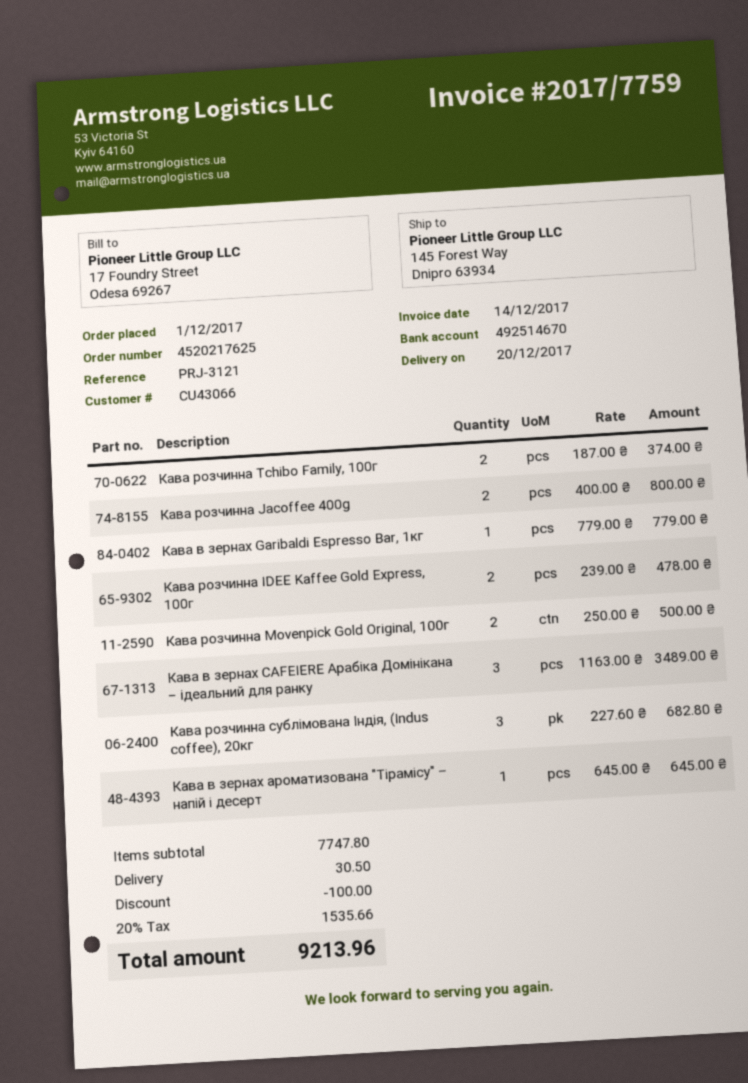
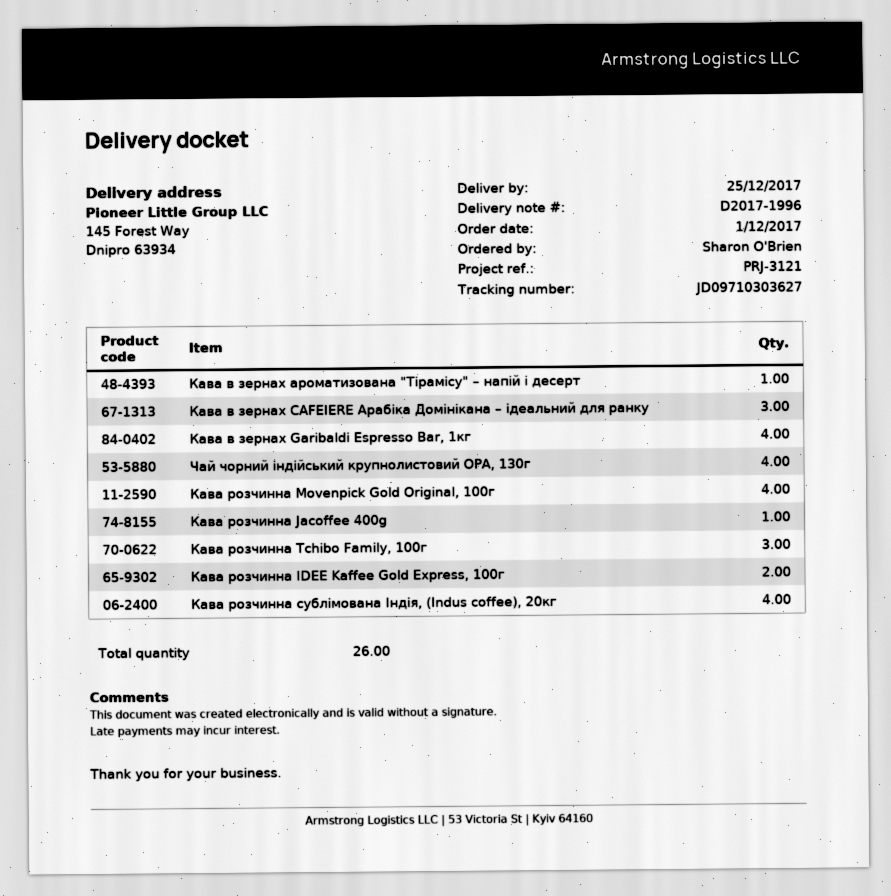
delivery date: 2017-12-20 -> 2017-12-25
Кава розчинна Tchibo Family, 100г: 2 -> 3
Кава розчинна Jacoffee 400g: 2 -> 1
Кава в зернах Garibaldi Espresso Bar, 1кг: 1 -> 4
Кава розчинна Movenpick Gold Original, 100г: 2 -> 4
Кава розчинна сублімована Індія, (Indus coffee), 20кг: 3 -> 4
Чай чорний індійський крупнолистовий ОРА, 130г: none -> 4

